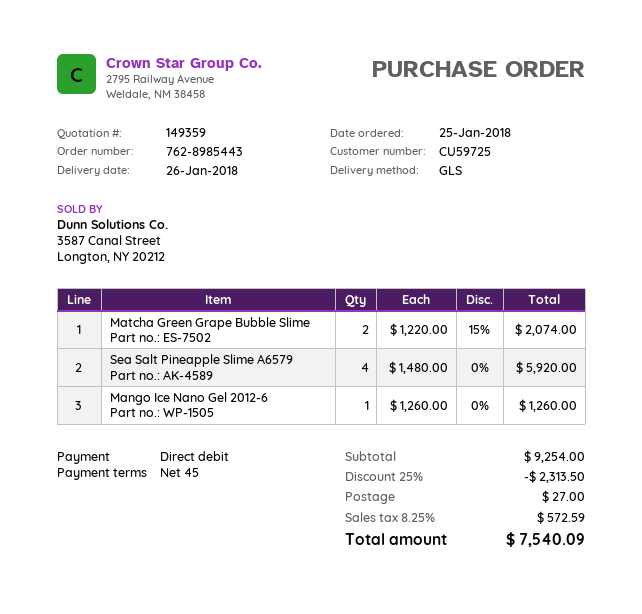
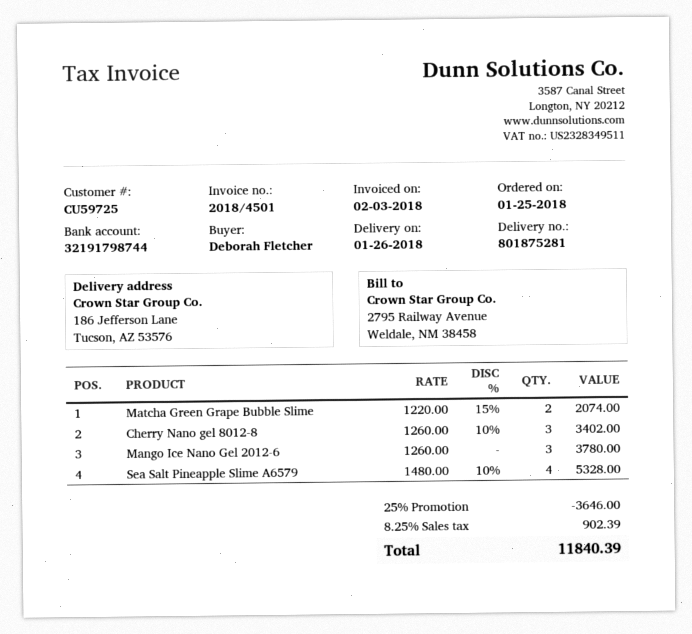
Sea Salt Pineapple Slime A6579: 4 x 1480.00 = 5920.00 -> 4 x 1480.00 - 10% = 5328.00
Mango Ice Nano Gel 2012-6: 1 x 1260.00 = 1260.00 -> 3 x 1260.00 = 3780.00
Cherry Nano gel 8012-8: none -> 3 x 1260.00 - 10% = 3402.00
discount: 25% = 2313.50 -> 25% = 3646.00
shipping: 27.00 -> none
tax: 8.25% = 572.59 -> 8.25% = 902.39
total: 7540.09 -> 11840.39

